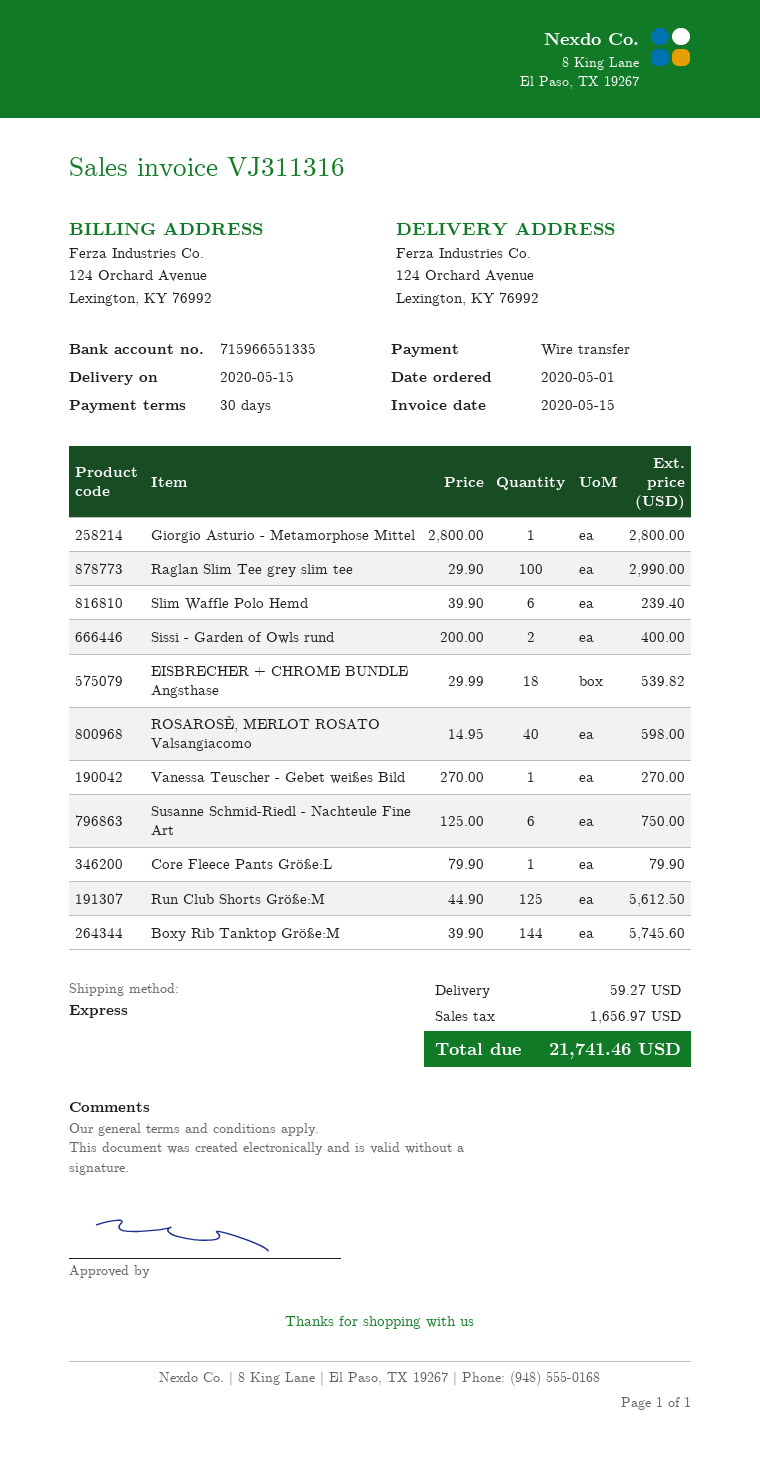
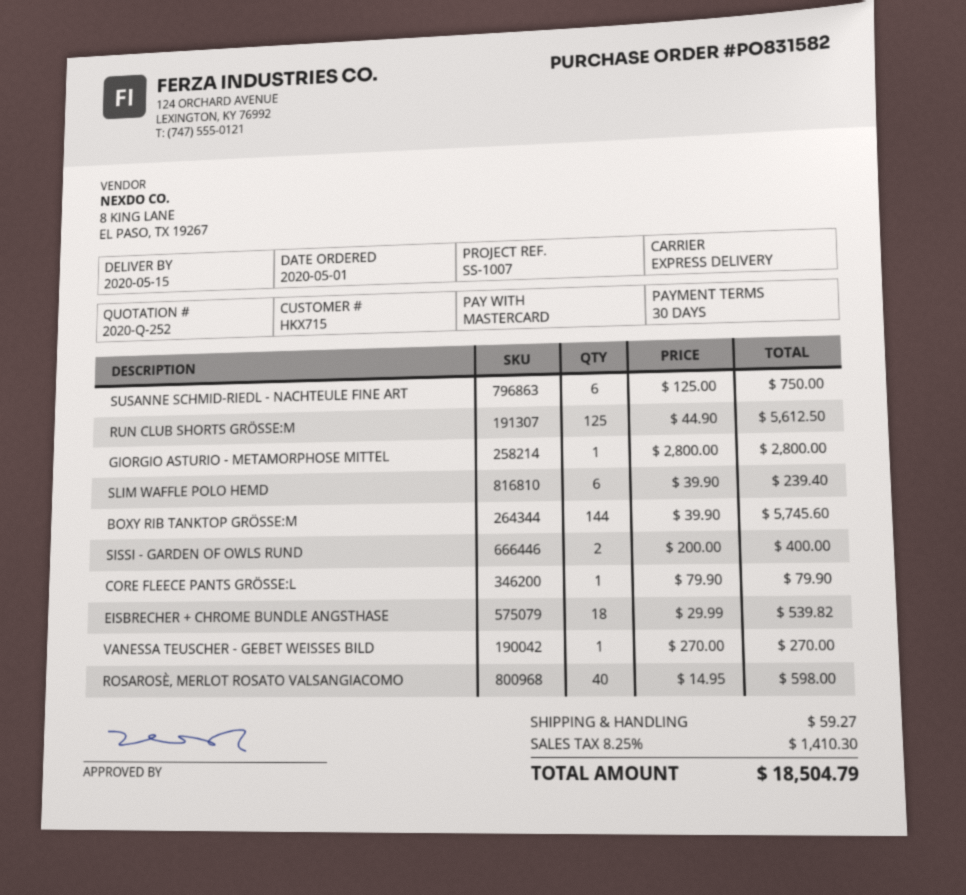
payment method: bank transfer -> Mastercard
Raglan Slim Tee grey slim tee: 100 x 29.90 = 2990.00 -> none
tax: 1656.97 -> 1410.30
total: 21741.46 -> 18504.79

